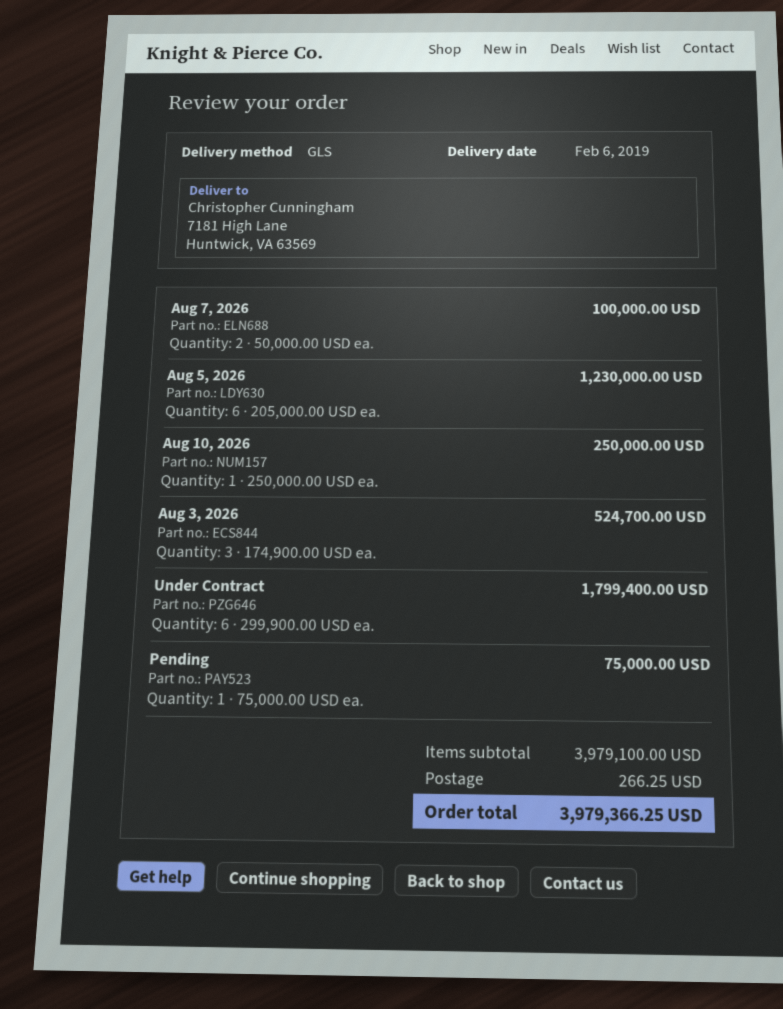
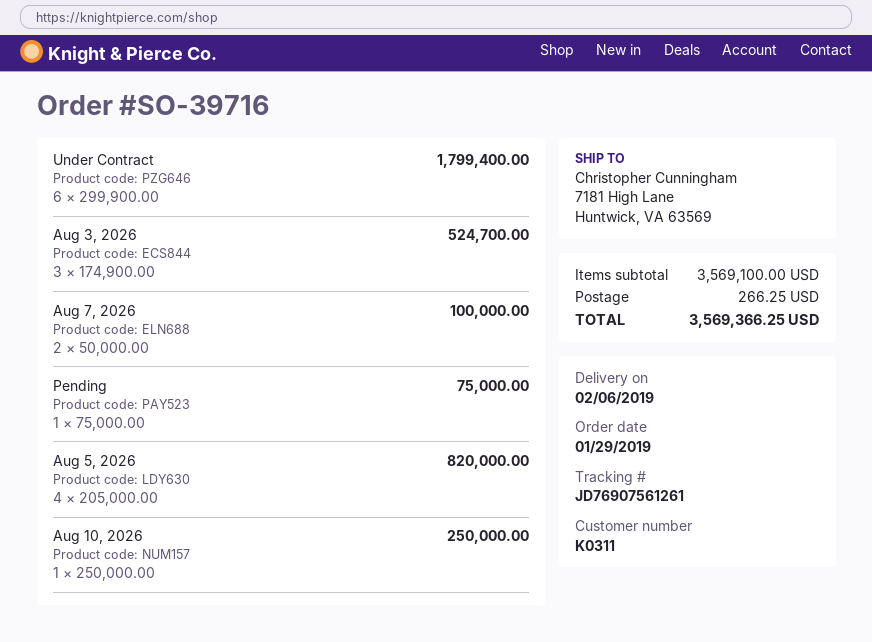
Aug 5, 2026: 6 x 205000.00 = 1230000.00 -> 4 x 205000.00 = 820000.00
subtotal: 3979100.00 -> 3569100.00
total: 3979366.25 -> 3569366.25

